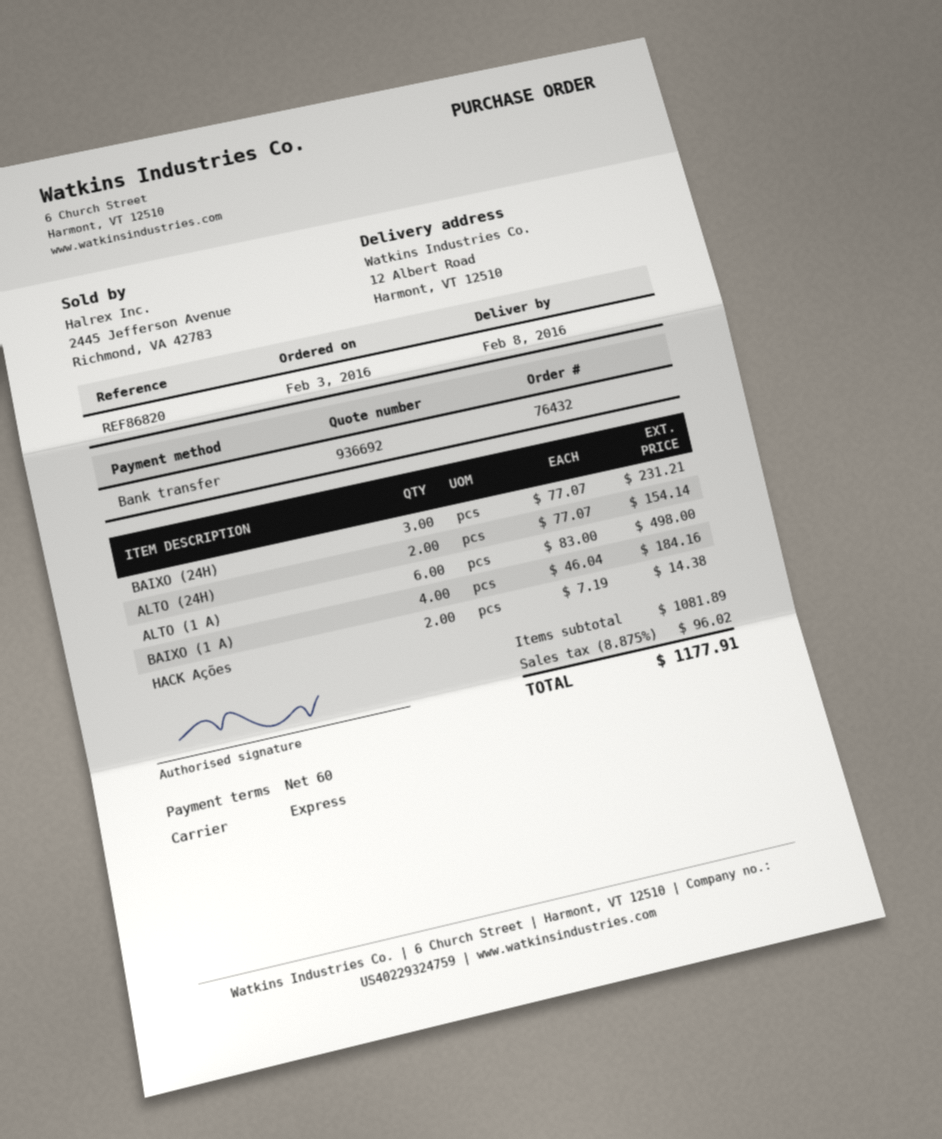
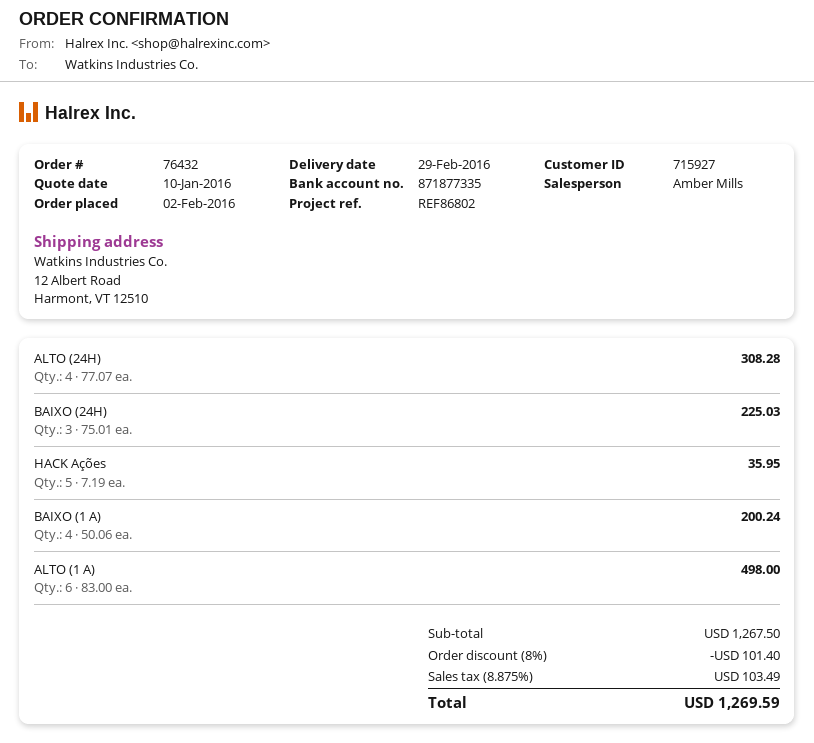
order date: 2016-02-03 -> 2016-02-02
delivery date: 2016-02-08 -> 2016-02-29
reference: REF86820 -> REF86802
BAIXO (24H): 3 x 77.07 = 231.21 -> 3 x 75.01 = 225.03
ALTO (24H): 2 x 77.07 = 154.14 -> 4 x 77.07 = 308.28
BAIXO (1 A): 4 x 46.04 = 184.16 -> 4 x 50.06 = 200.24
HACK Ações: 2 x 7.19 = 14.38 -> 5 x 7.19 = 35.95
subtotal: 1081.89 -> 1267.50
discount: none -> 8% = 101.40
tax: 8.875% = 96.02 -> 8.875% = 103.49
total: 1177.91 -> 1269.59

